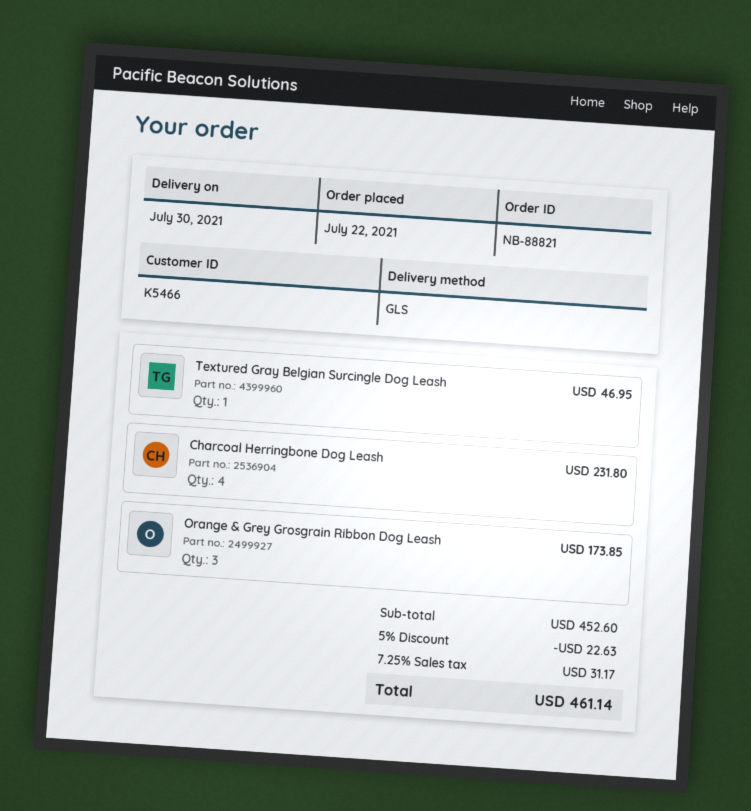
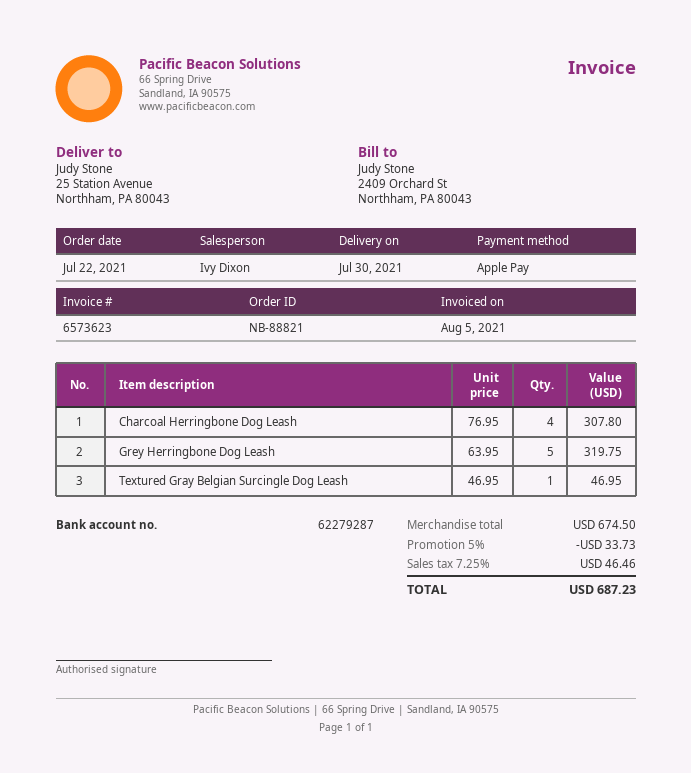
Charcoal Herringbone Dog Leash: 4 for 231.80 -> 4 for 307.80
Orange & Grey Grosgrain Ribbon Dog Leash: 3 for 173.85 -> none
Grey Herringbone Dog Leash: none -> 5 for 319.75
subtotal: 452.60 -> 674.50
discount: 5% = 22.63 -> 5% = 33.73
tax: 7.25% = 31.17 -> 7.25% = 46.46
total: 461.14 -> 687.23

